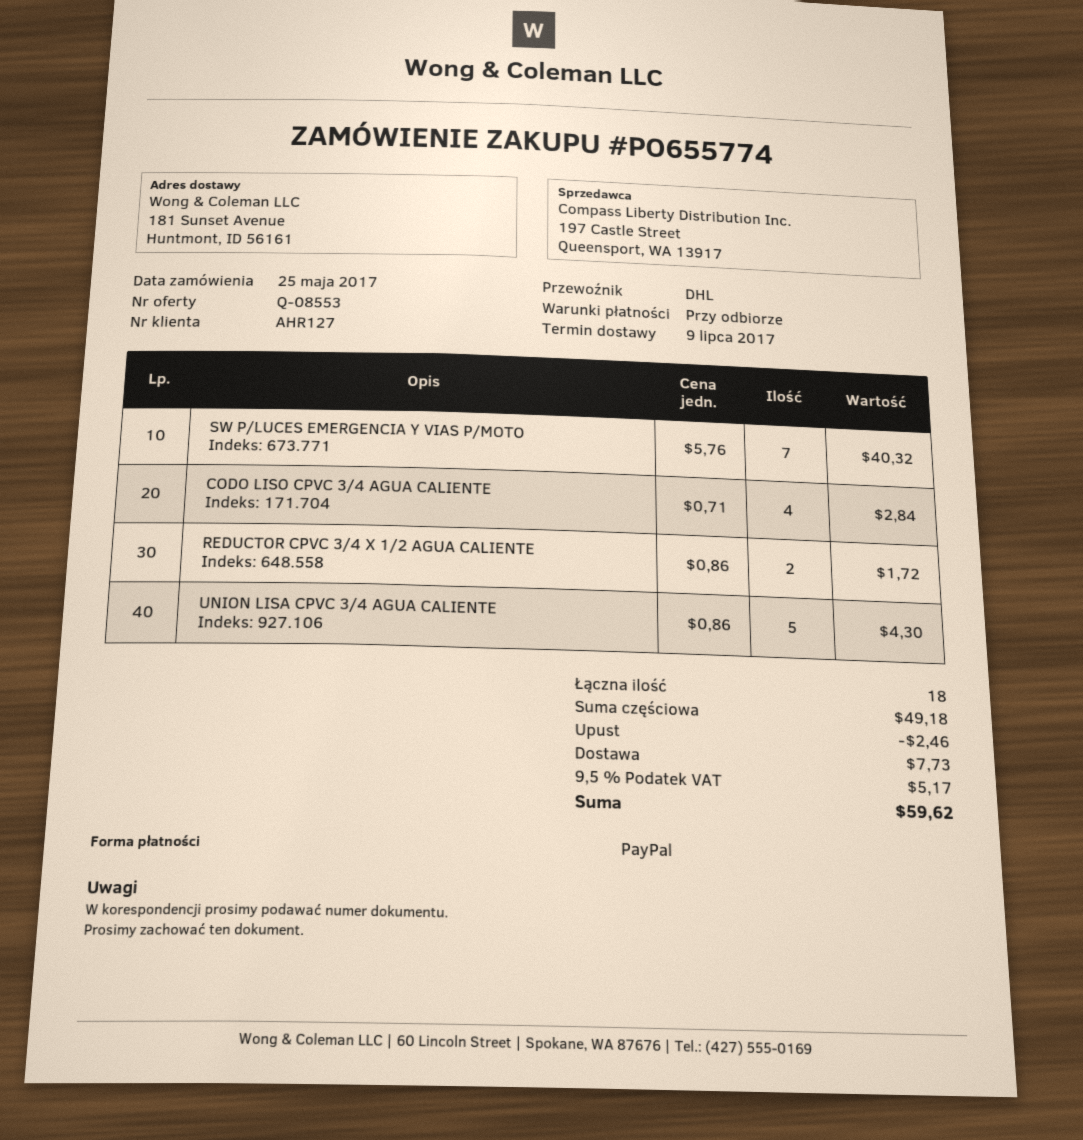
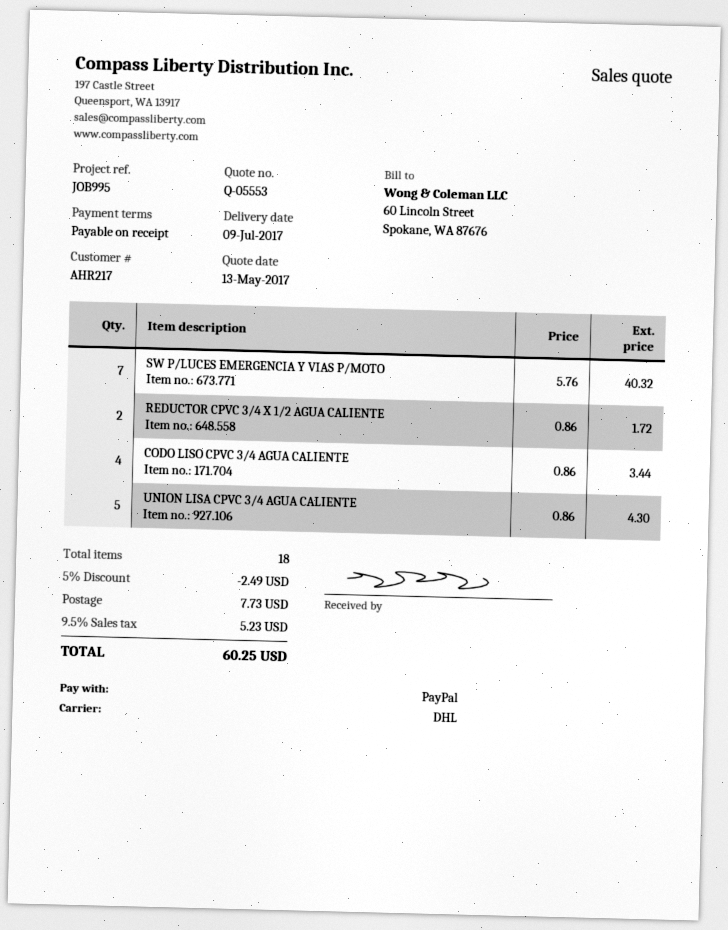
quote number: Q-08553 -> Q-05553
customer number: AHR127 -> AHR217
CODO LISO CPVC 3/4 AGUA CALIENTE: 4 x 0.71 = 2.84 -> 4 x 0.86 = 3.44
discount: 2.46 -> 2.49
tax: 9.5% = 5.17 -> 9.5% = 5.23
total: 59.62 -> 60.25

